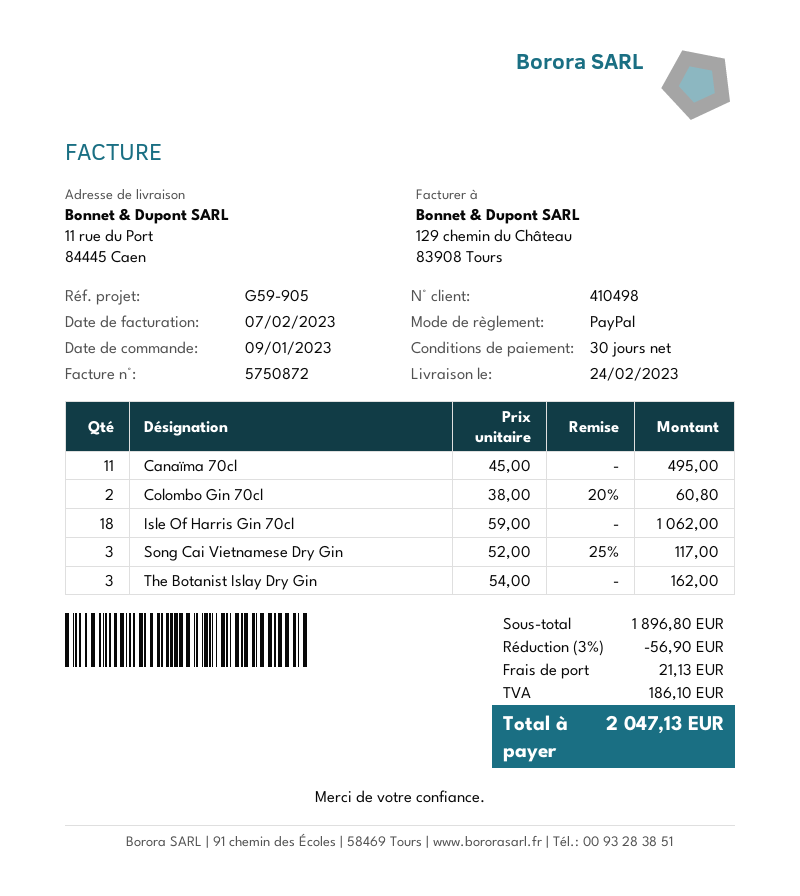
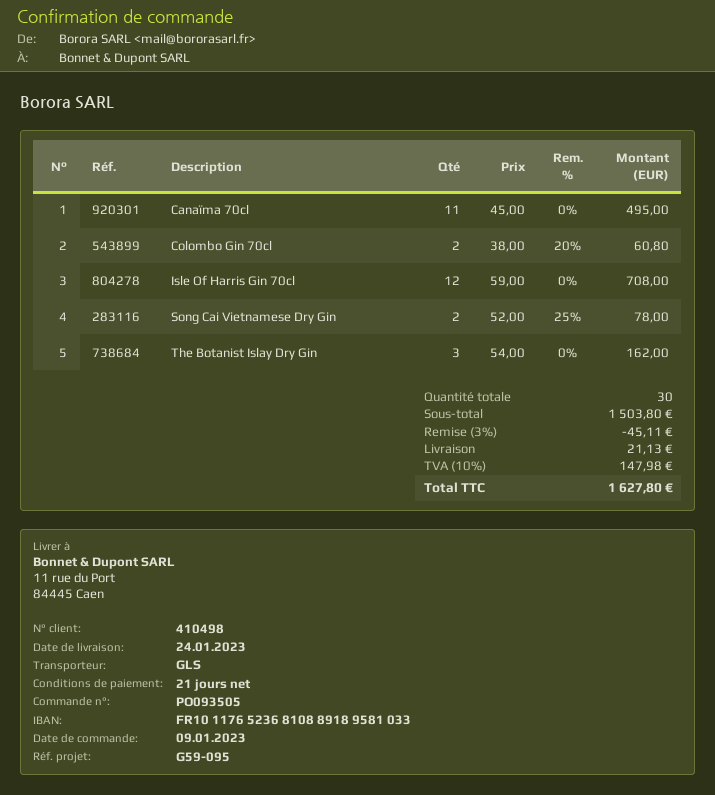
delivery date: 2023-02-24 -> 2023-01-24
payment terms: 30 days -> 21 days
reference: G59-905 -> G59-095
Isle Of Harris Gin 70cl: 18 x 59.00 = 1062.00 -> 12 x 59.00 = 708.00
Song Cai Vietnamese Dry Gin: 3 x 52.00 - 25% = 117.00 -> 2 x 52.00 - 25% = 78.00
subtotal: 1896.80 -> 1503.80
discount: 3% = 56.90 -> 3% = 45.11
tax: 186.10 -> 147.98
total: 2047.13 -> 1627.80

